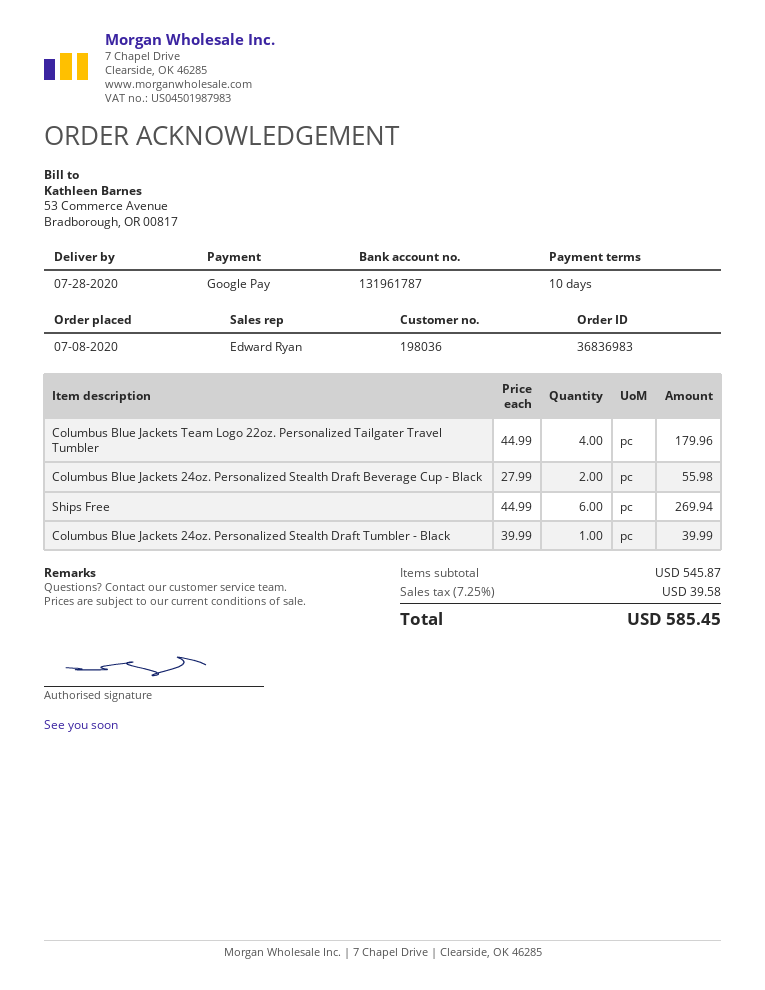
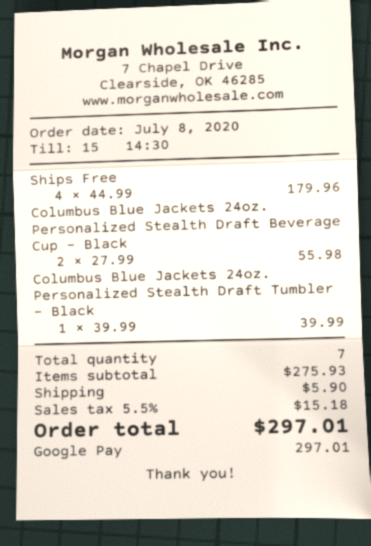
Columbus Blue Jackets Team Logo 22oz. Personalized Tailgater Travel Tumbler: 4 x 44.99 = 179.96 -> none
Ships Free: 6 x 44.99 = 269.94 -> 4 x 44.99 = 179.96
subtotal: 545.87 -> 275.93
shipping: none -> 5.90
tax: 7.25% = 39.58 -> 5.5% = 15.18
total: 585.45 -> 297.01

